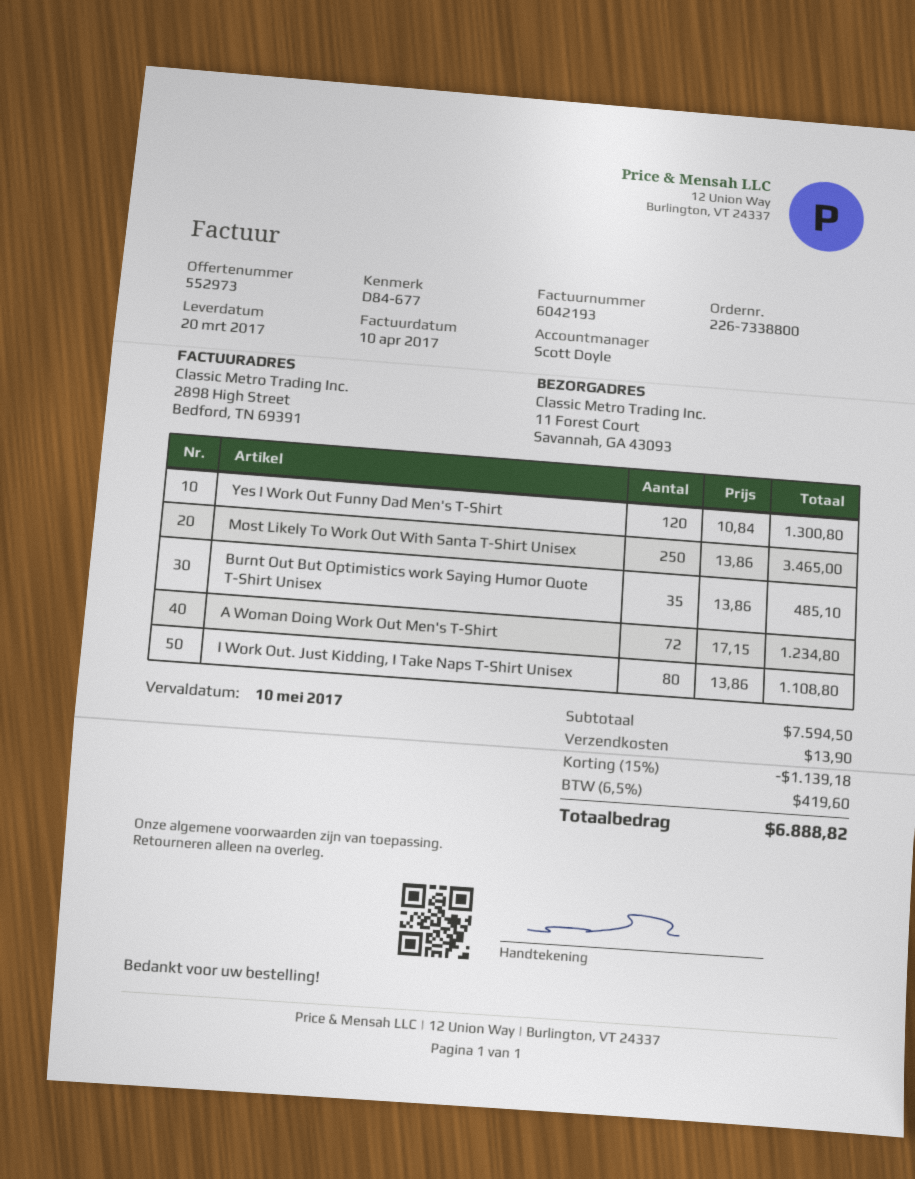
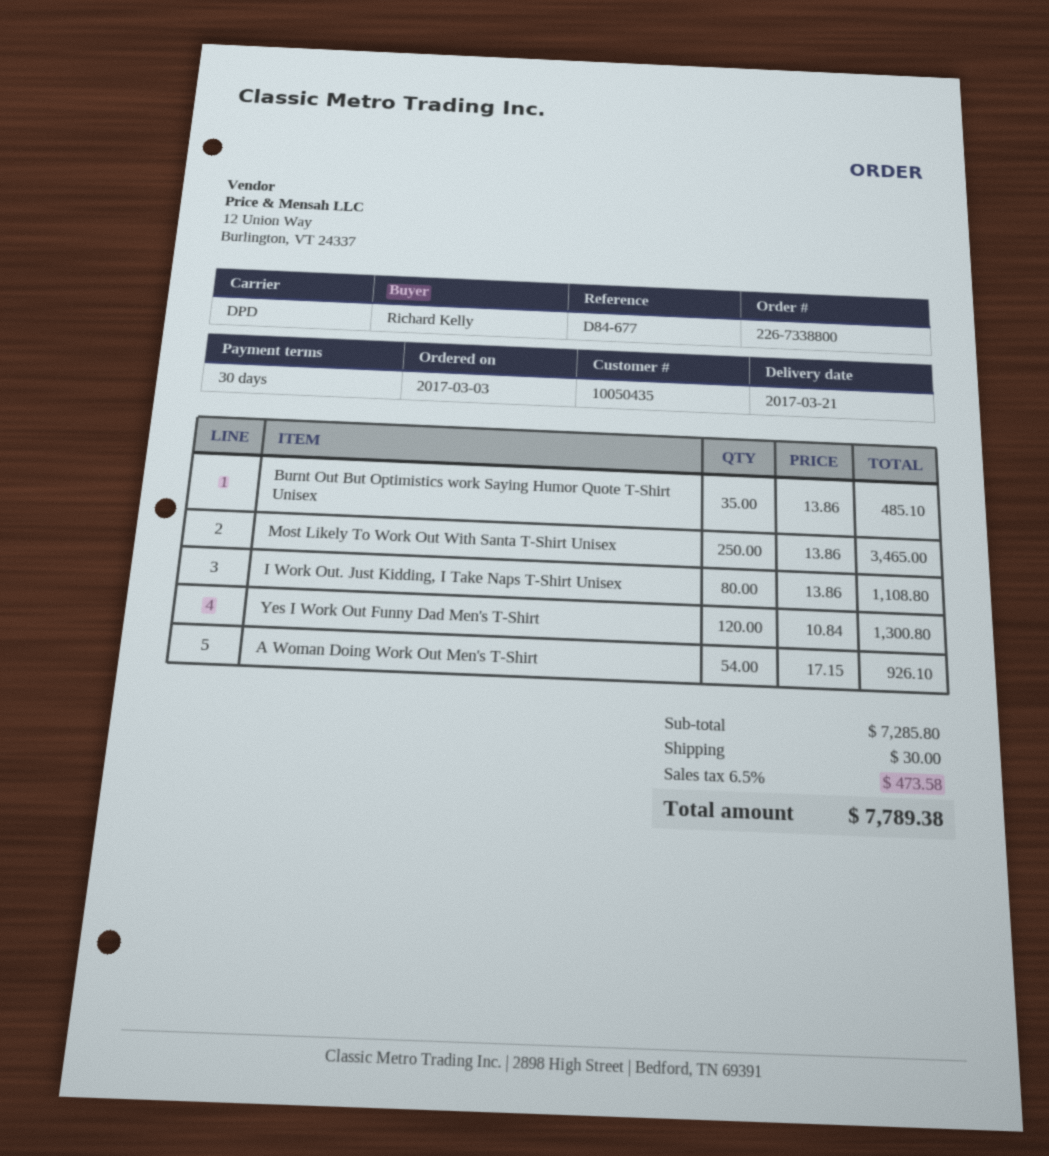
delivery date: 2017-03-20 -> 2017-03-21
A Woman Doing Work Out Men's T-Shirt: 72 x 17.15 = 1234.80 -> 54 x 17.15 = 926.10
subtotal: 7594.50 -> 7285.80
discount: 15% = 1139.18 -> none
shipping: 13.90 -> 30.00
tax: 6.5% = 419.60 -> 6.5% = 473.58
total: 6888.82 -> 7789.38

